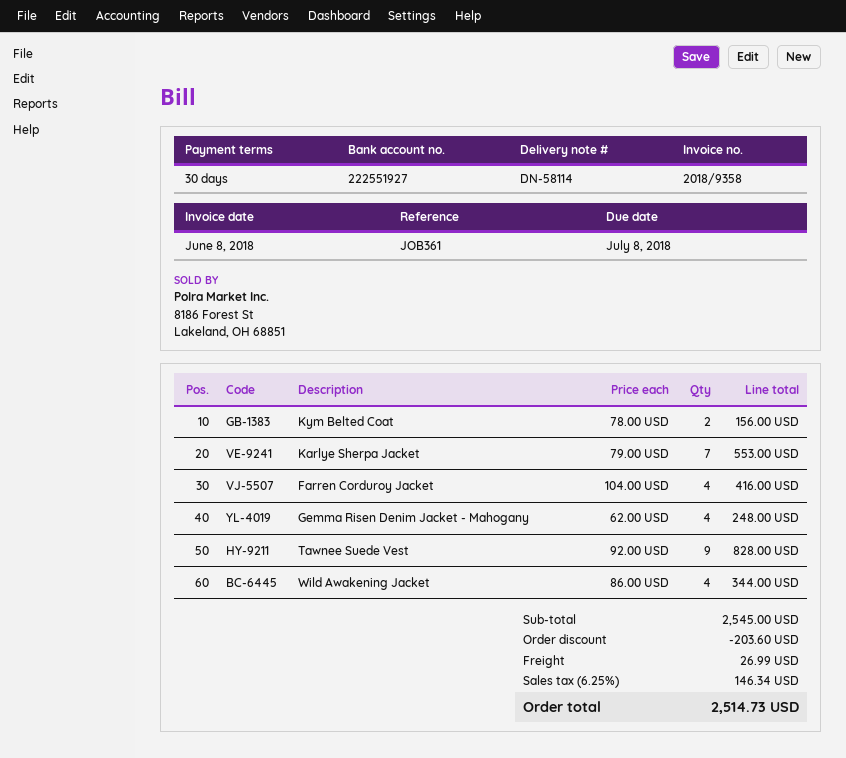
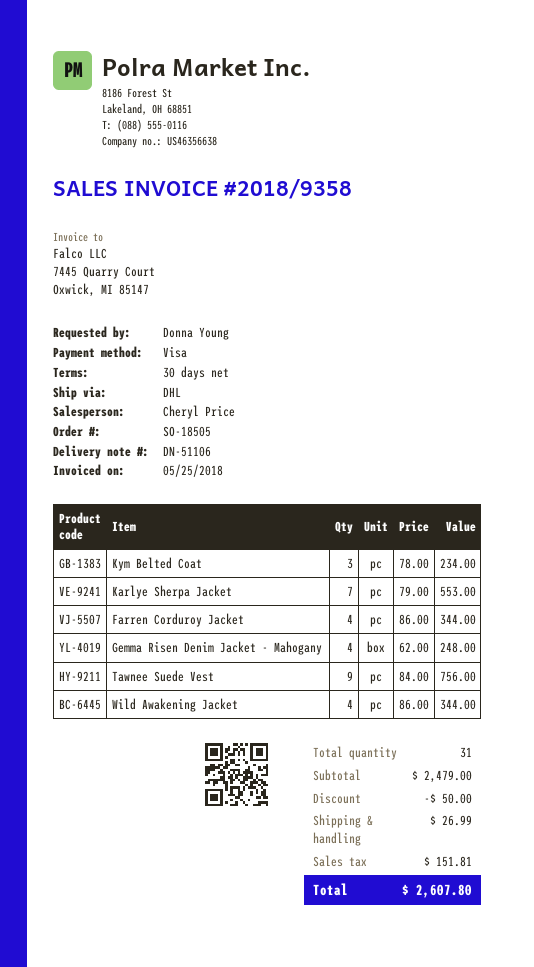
delivery note number: DN-58114 -> DN-51106
invoice date: 2018-06-08 -> 2018-05-25
Kym Belted Coat: 2 x 78.00 = 156.00 -> 3 x 78.00 = 234.00
Farren Corduroy Jacket: 4 x 104.00 = 416.00 -> 4 x 86.00 = 344.00
Tawnee Suede Vest: 9 x 92.00 = 828.00 -> 9 x 84.00 = 756.00
subtotal: 2545.00 -> 2479.00
discount: 203.60 -> 50.00
tax: 146.34 -> 151.81
total: 2514.73 -> 2607.80

